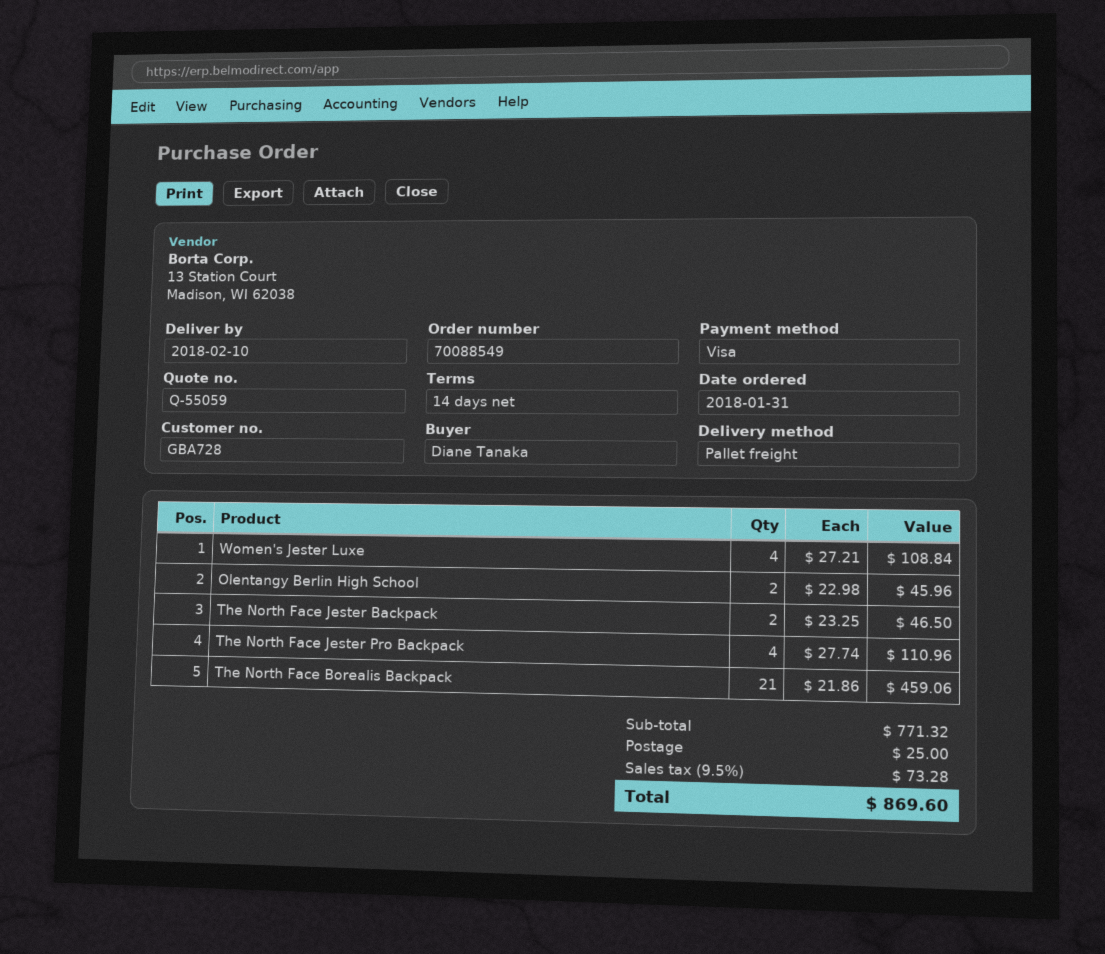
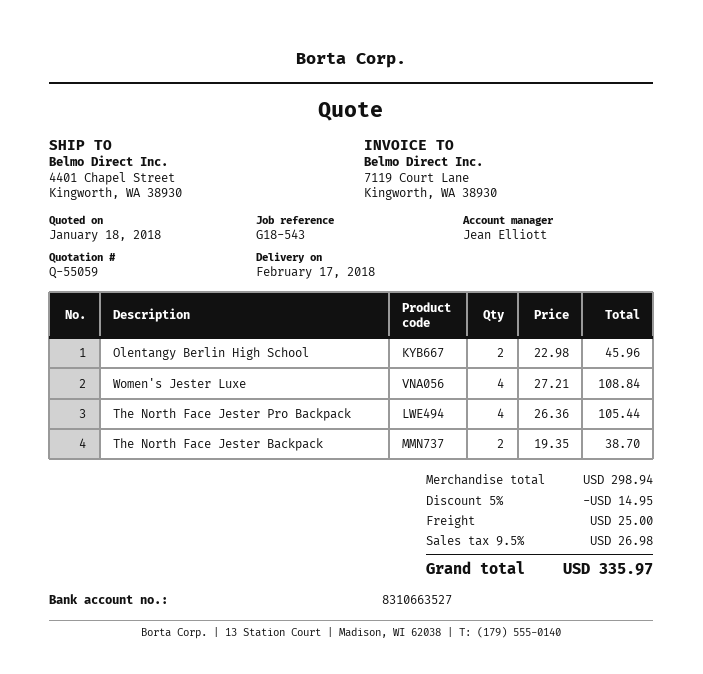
delivery date: 2018-02-10 -> 2018-02-17
The North Face Jester Backpack: 2 x 23.25 = 46.50 -> 2 x 19.35 = 38.70
The North Face Jester Pro Backpack: 4 x 27.74 = 110.96 -> 4 x 26.36 = 105.44
The North Face Borealis Backpack: 21 x 21.86 = 459.06 -> none
subtotal: 771.32 -> 298.94
discount: none -> 5% = 14.95
tax: 9.5% = 73.28 -> 9.5% = 26.98
total: 869.60 -> 335.97

